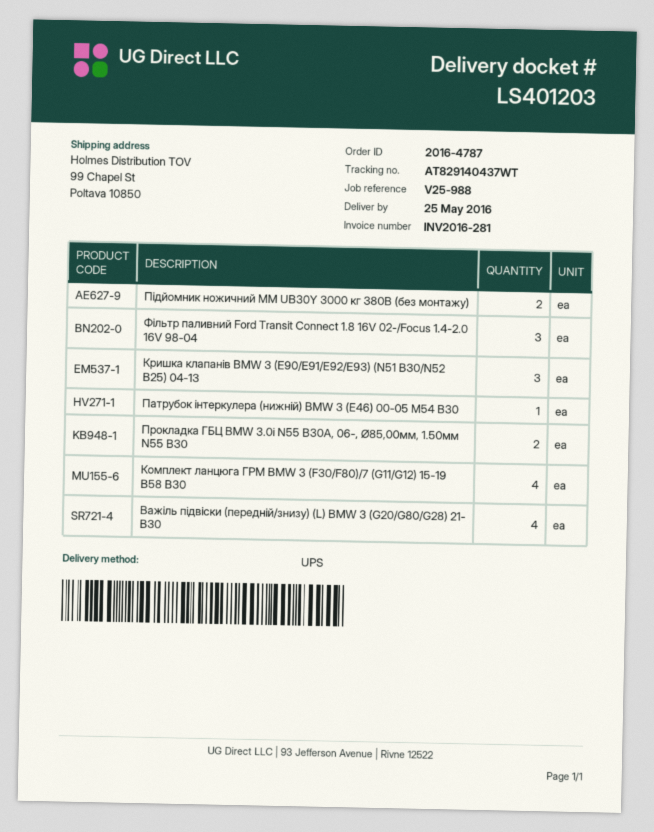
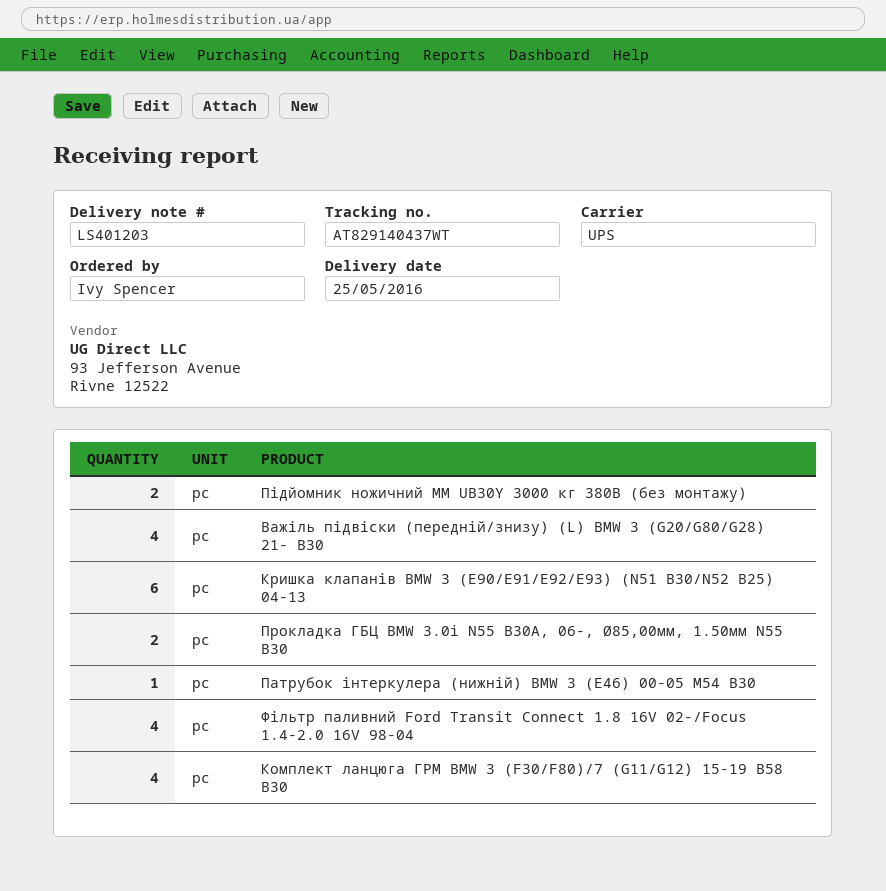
Фільтр паливний Ford Transit Connect 1.8 16V 02-/Focus 1.4-2.0 16V 98-04: 3 -> 4
Кришка клапанів BMW 3 (E90/E91/E92/E93) (N51 B30/N52 B25) 04-13: 3 -> 6

